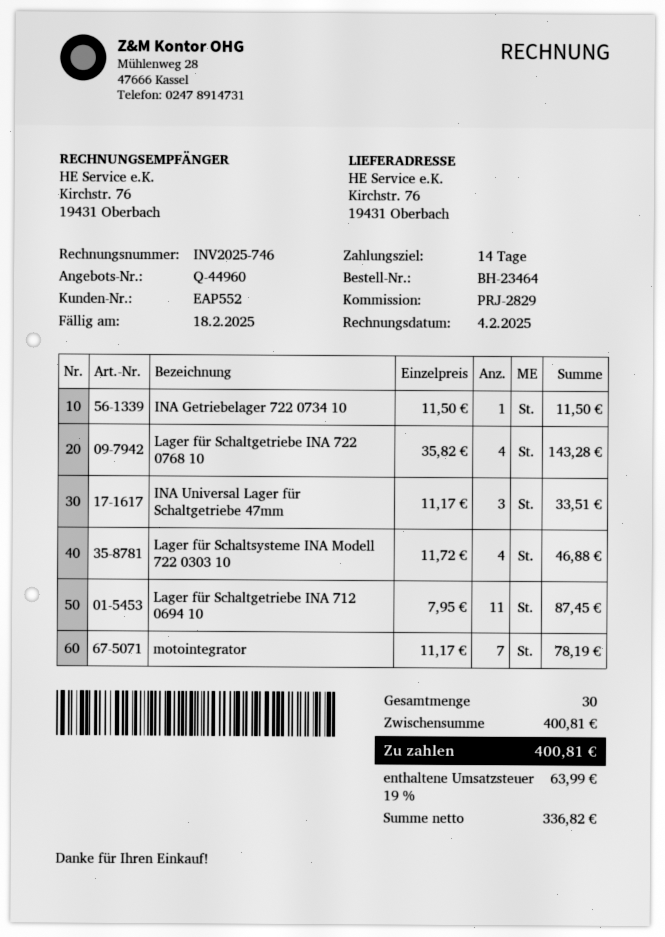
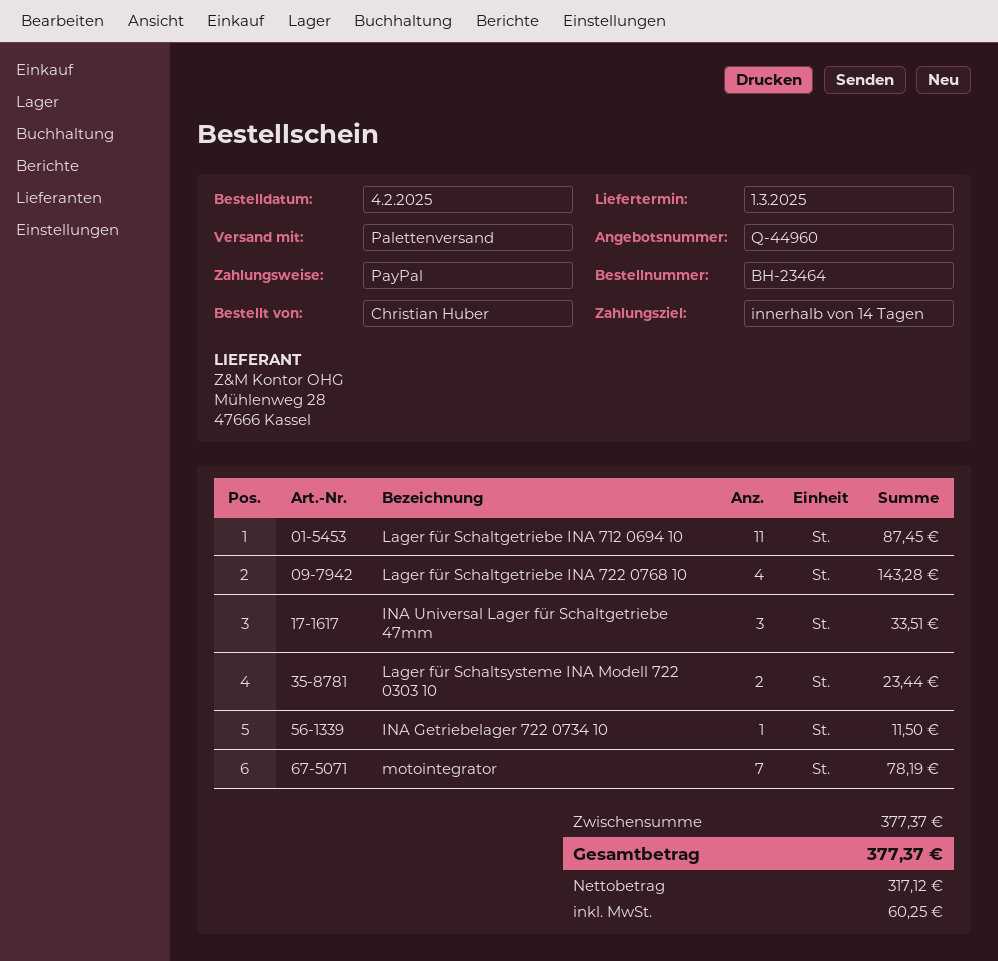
Lager für Schaltsysteme INA Modell 722 0303 10: 4 for 46.88 -> 2 for 23.44
subtotal: 400.81 -> 377.37
net: 336.82 -> 317.12
tax: 63.99 -> 60.25
total: 400.81 -> 377.37

